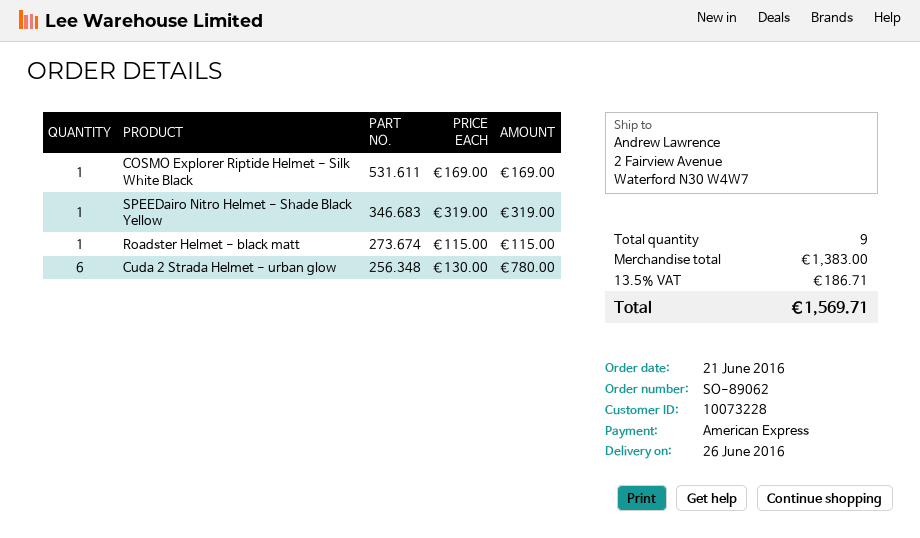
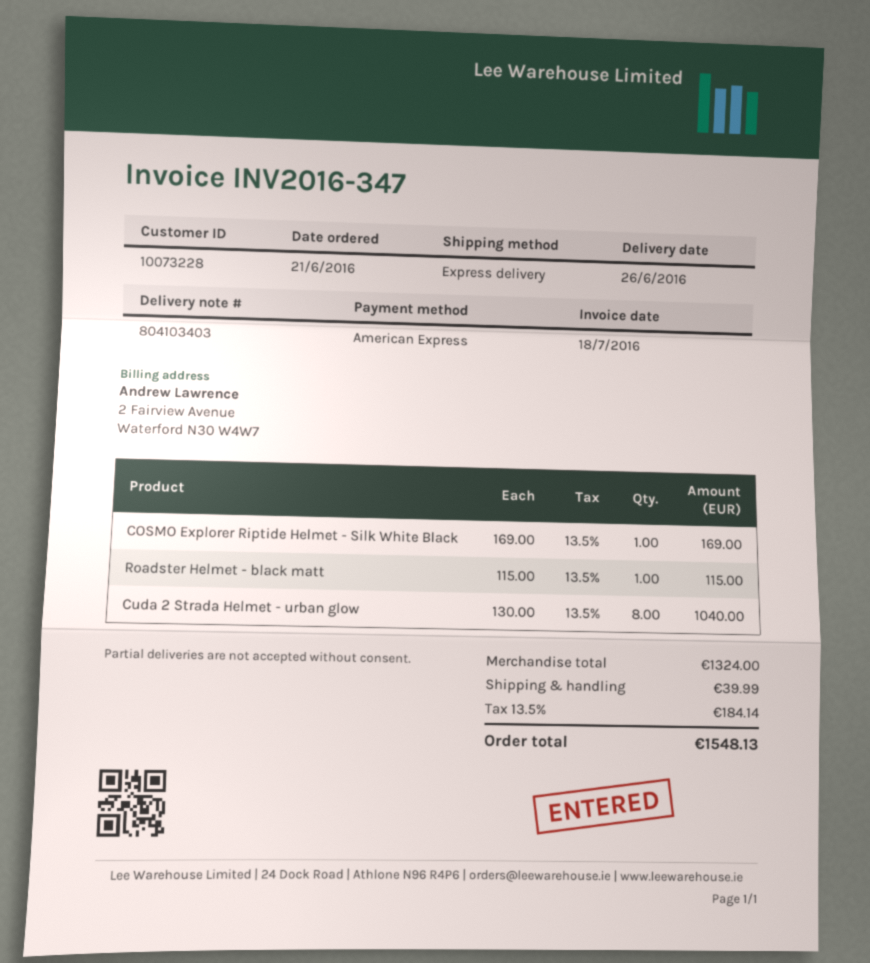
SPEEDairo Nitro Helmet - Shade Black Yellow: 1 x 319.00 = 319.00 -> none
Cuda 2 Strada Helmet - urban glow: 6 x 130.00 = 780.00 -> 8 x 130.00 = 1040.00
subtotal: 1383.00 -> 1324.00
shipping: none -> 39.99
tax: 13.5% = 186.71 -> 13.5% = 184.14
total: 1569.71 -> 1548.13

